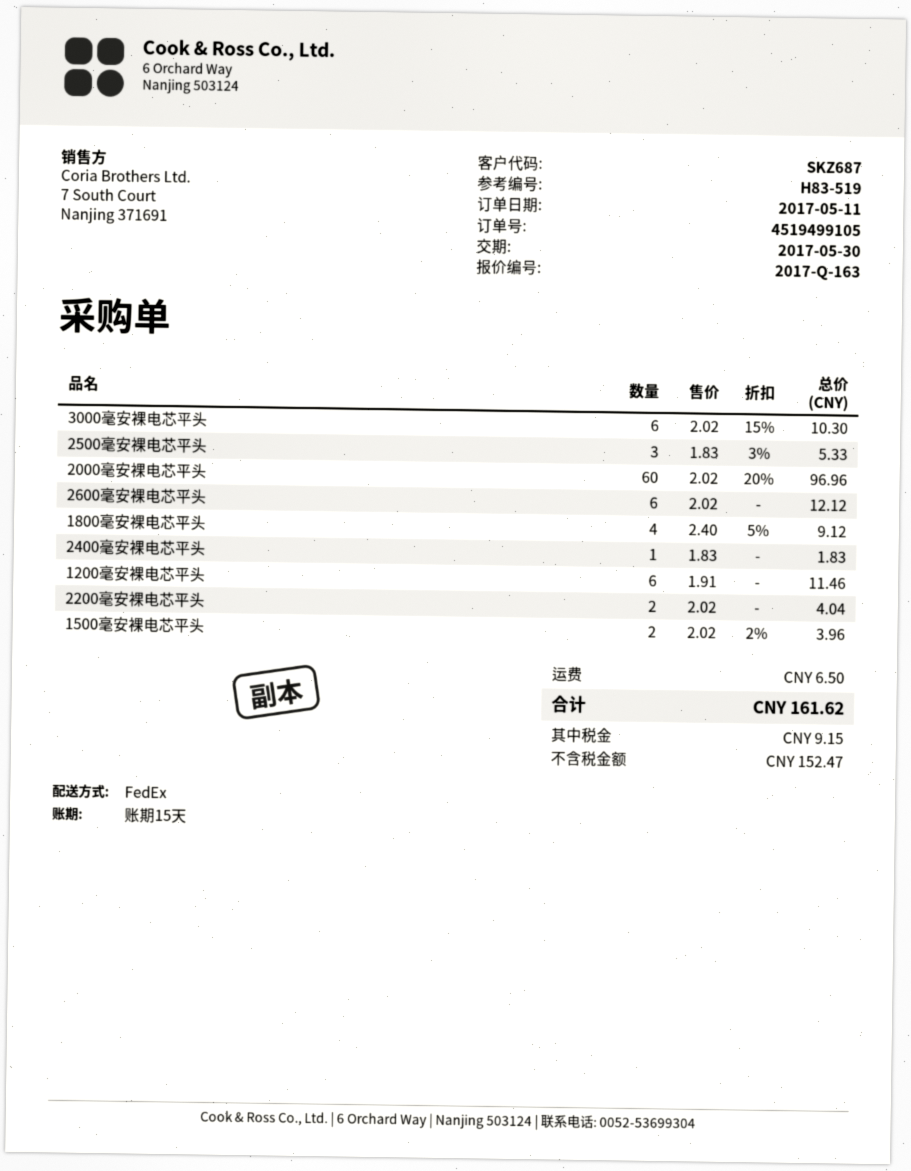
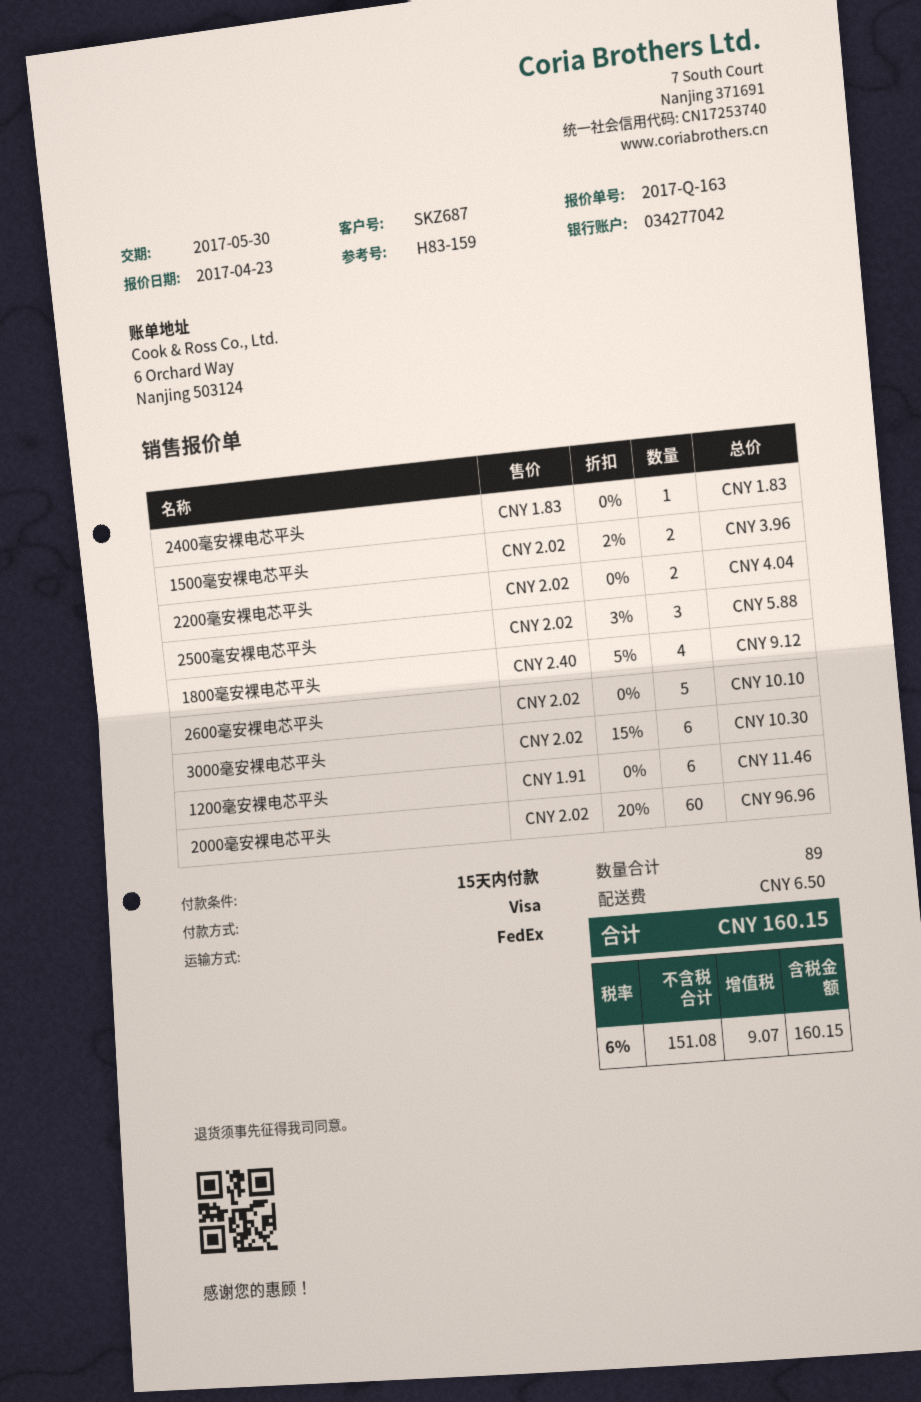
reference: H83-519 -> H83-159
2500毫安裸电芯平头: 3 x 1.83 - 3% = 5.33 -> 3 x 2.02 - 3% = 5.88
2600毫安裸电芯平头: 6 x 2.02 = 12.12 -> 5 x 2.02 = 10.10
net: 152.47 -> 151.08
tax: 9.15 -> 9.07
total: 161.62 -> 160.15

